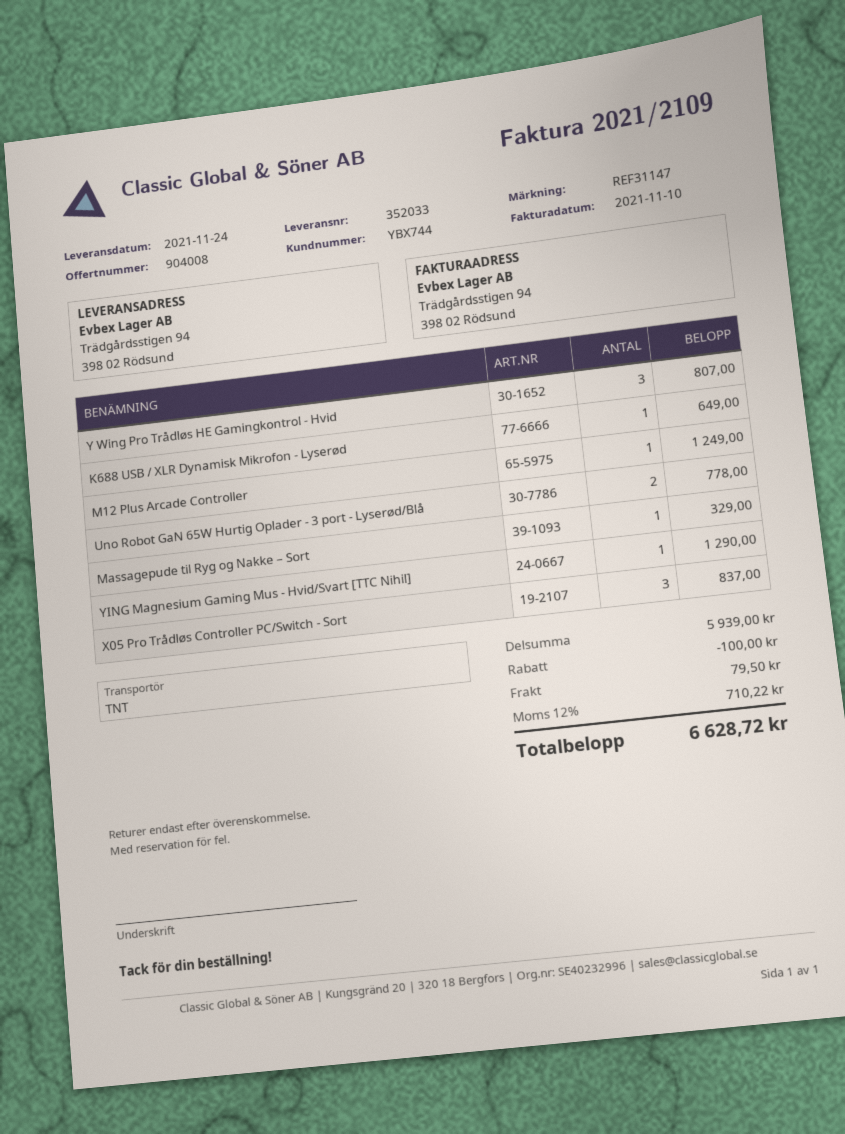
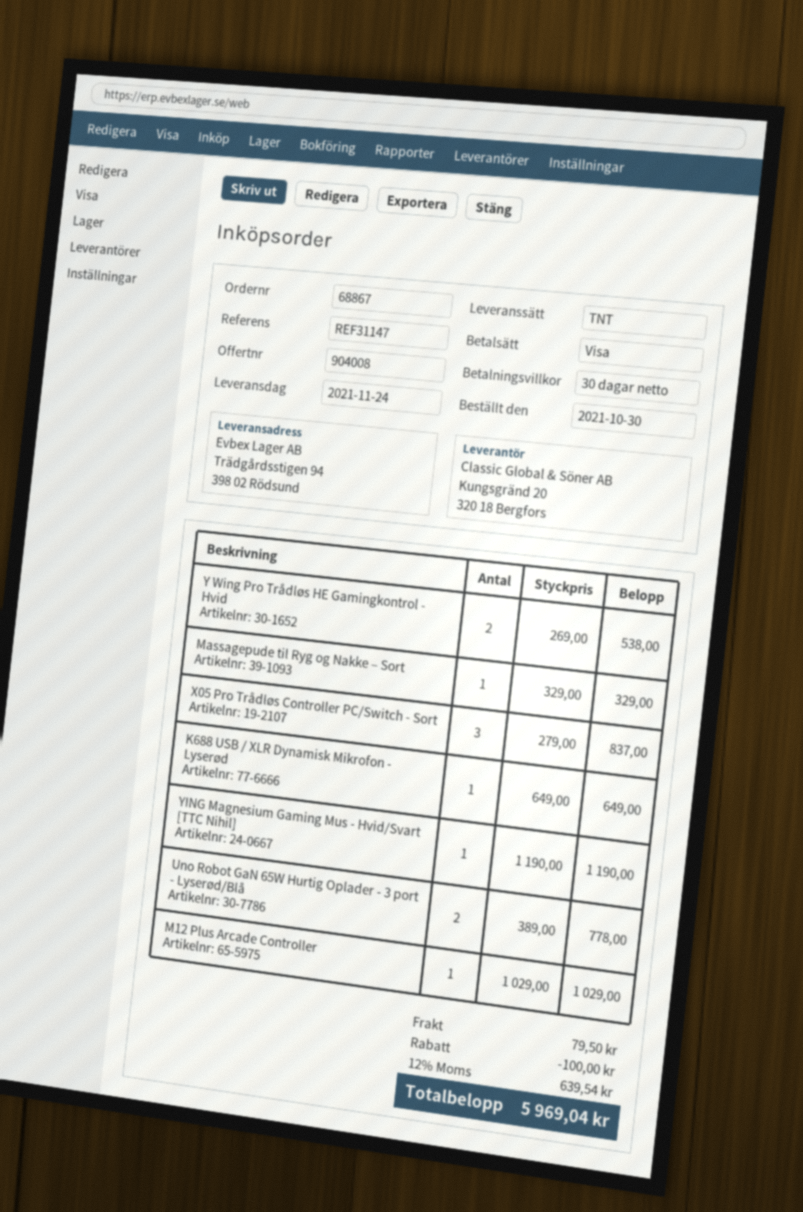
Y Wing Pro Trådløs HE Gamingkontrol - Hvid: 3 for 807.00 -> 2 for 538.00
M12 Plus Arcade Controller: 1 for 1249.00 -> 1 for 1029.00
YING Magnesium Gaming Mus - Hvid/Svart [TTC Nihil]: 1 for 1290.00 -> 1 for 1190.00
tax: 12% = 710.22 -> 12% = 639.54
total: 6628.72 -> 5969.04

